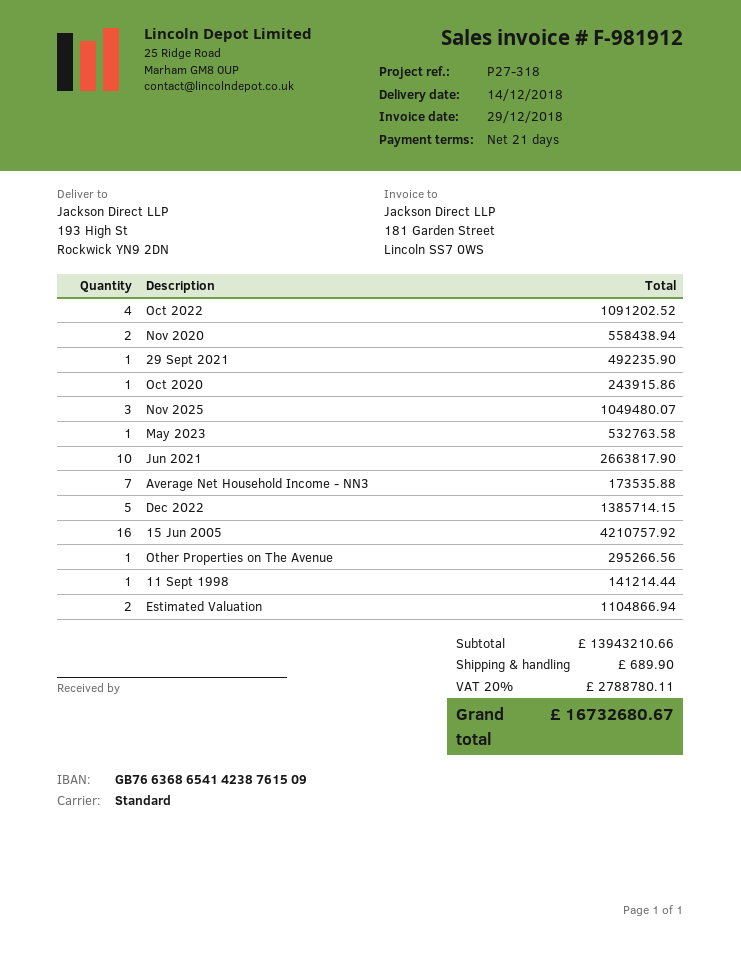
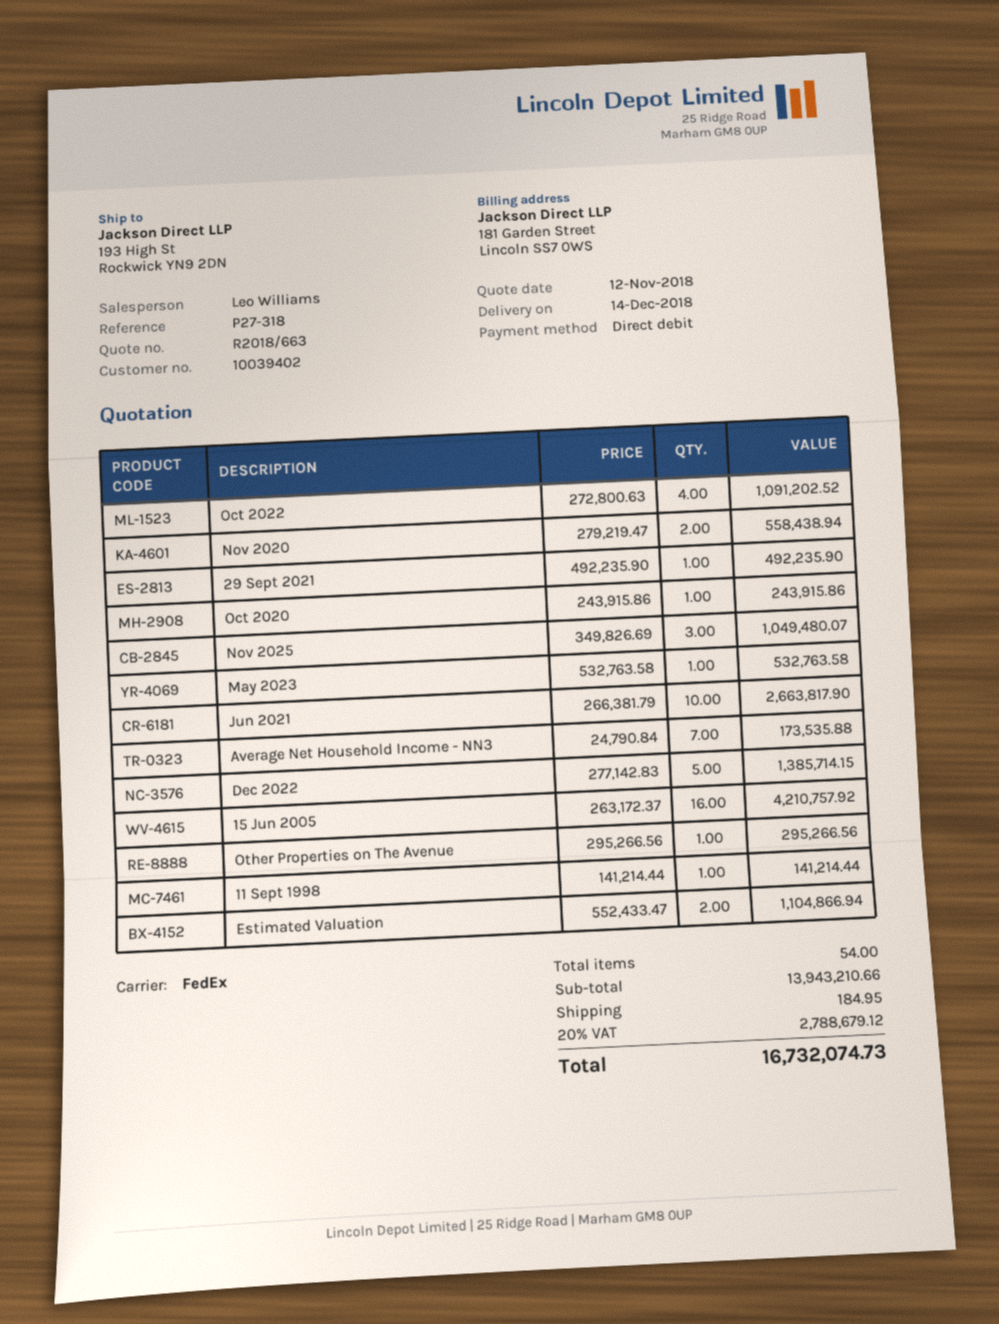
shipping method: standard -> FedEx
shipping: 689.90 -> 184.95
tax: 20% = 2788780.11 -> 20% = 2788679.12
total: 16732680.67 -> 16732074.73

